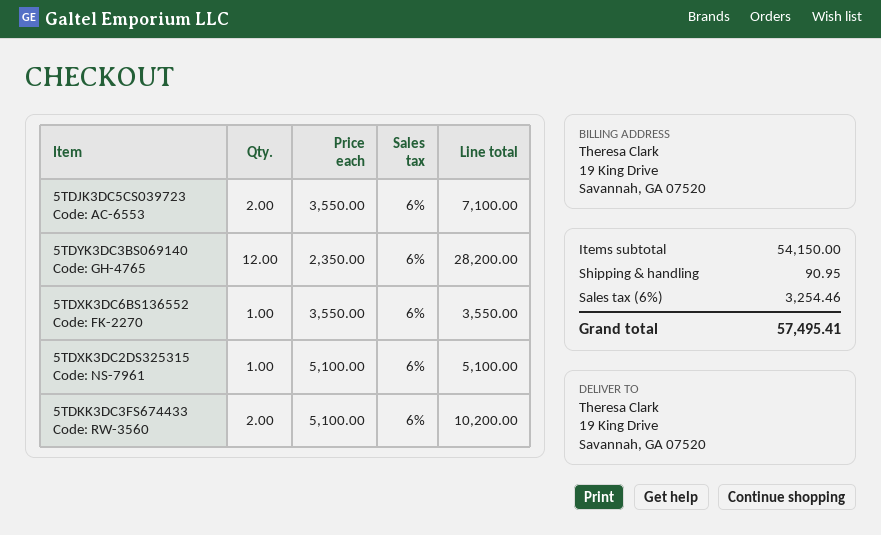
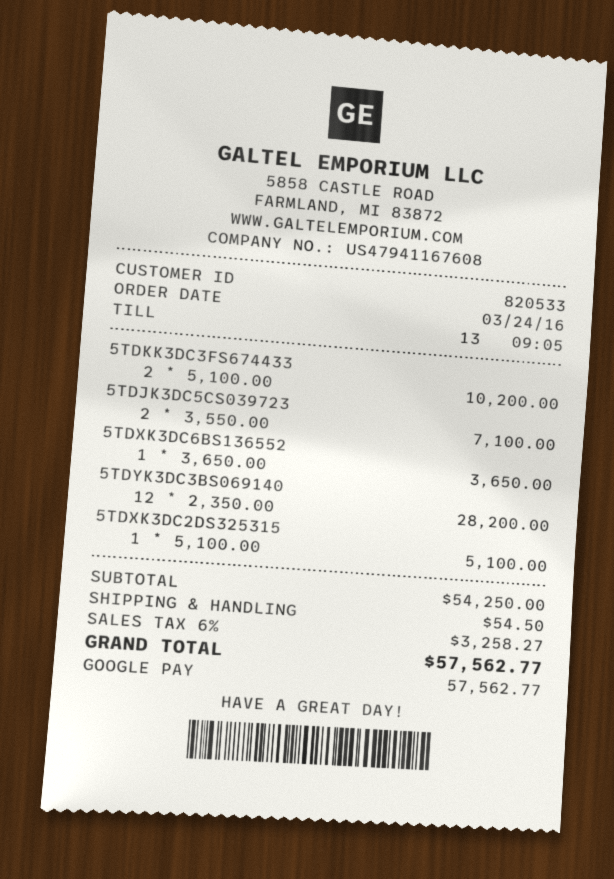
5TDXK3DC6BS136552: 1 x 3550.00 = 3550.00 -> 1 x 3650.00 = 3650.00
subtotal: 54150.00 -> 54250.00
shipping: 90.95 -> 54.50
tax: 6% = 3254.46 -> 6% = 3258.27
total: 57495.41 -> 57562.77

